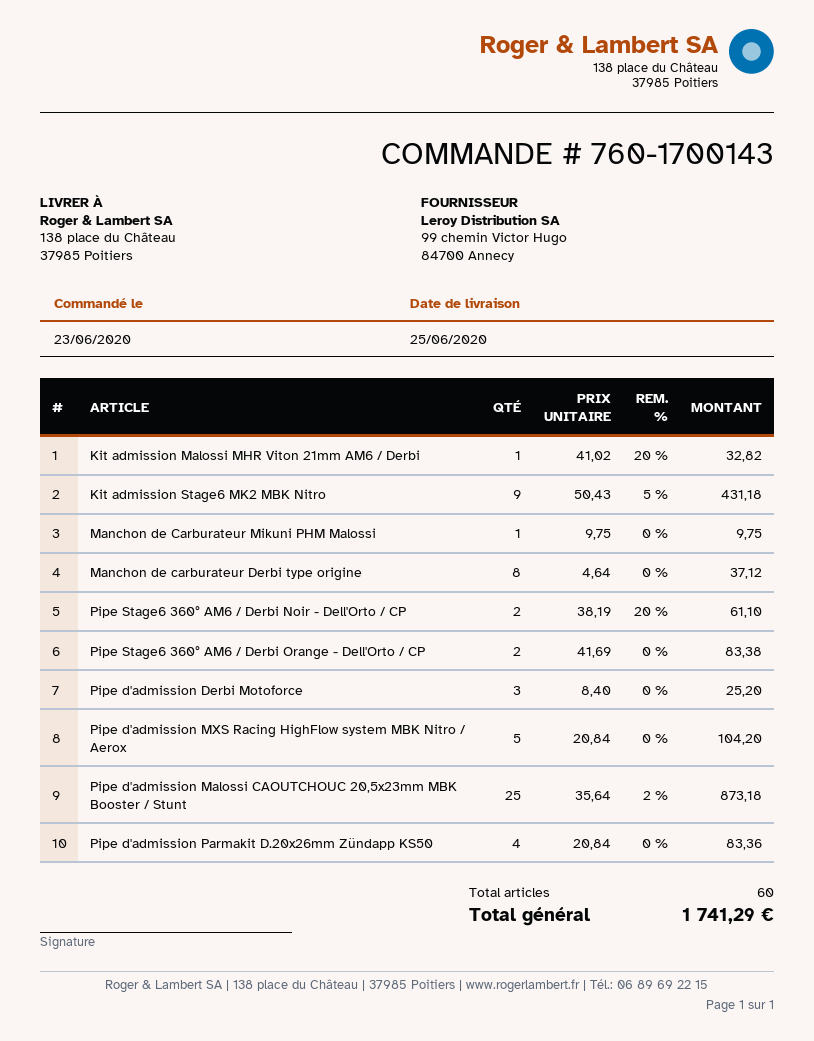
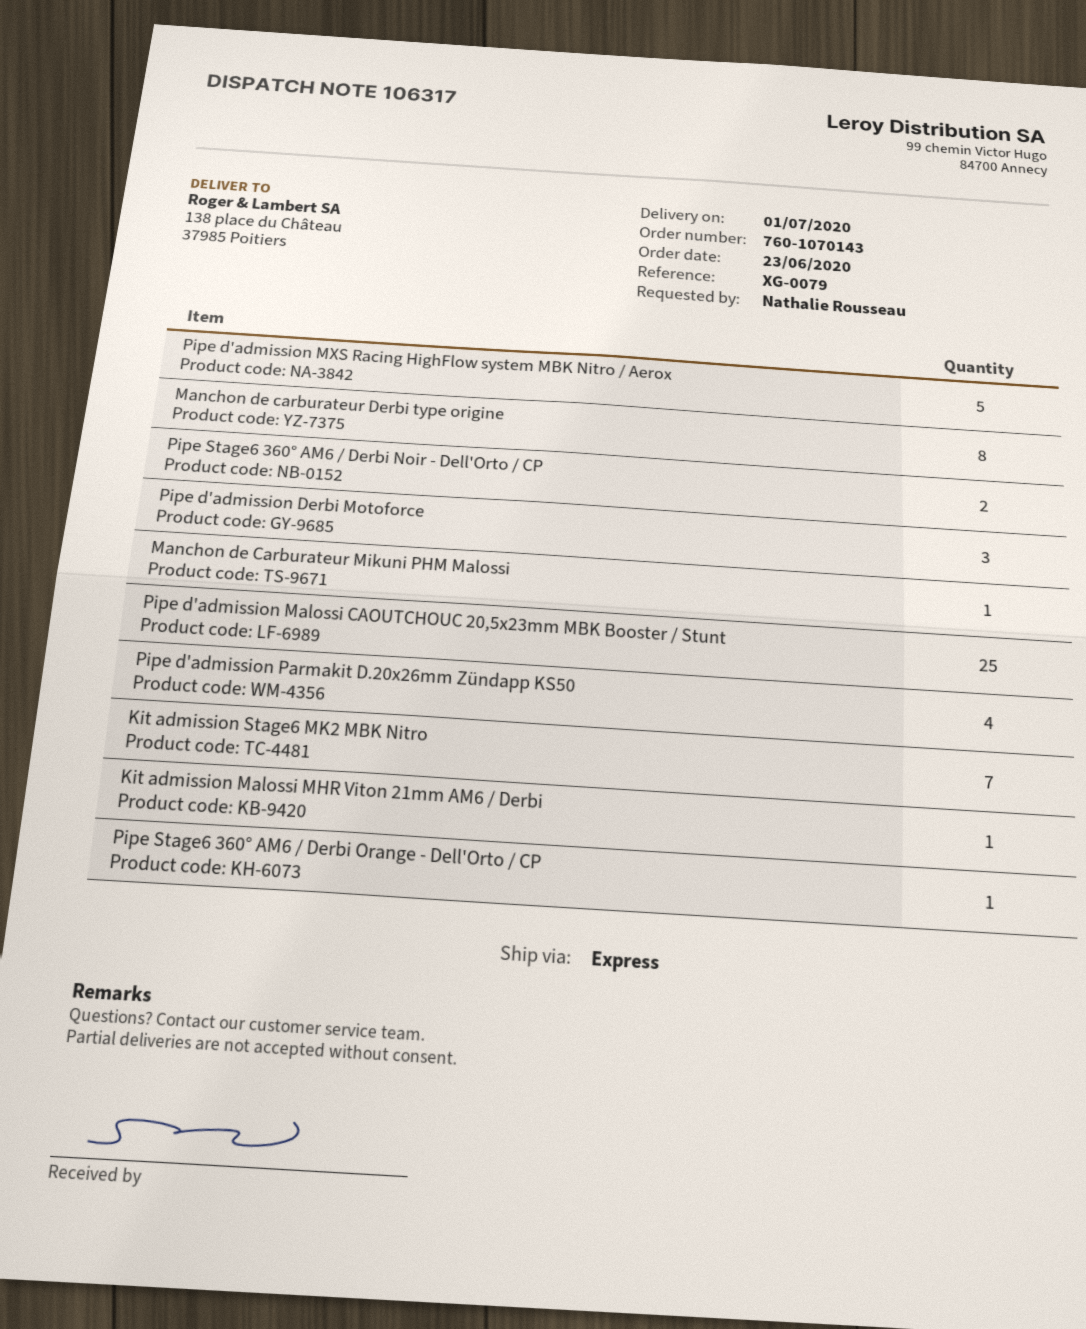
order number: 760-1700143 -> 760-1070143
delivery date: 2020-06-25 -> 2020-07-01
Kit admission Stage6 MK2 MBK Nitro: 9 -> 7
Pipe Stage6 360° AM6 / Derbi Orange - Dell'Orto / CP: 2 -> 1

